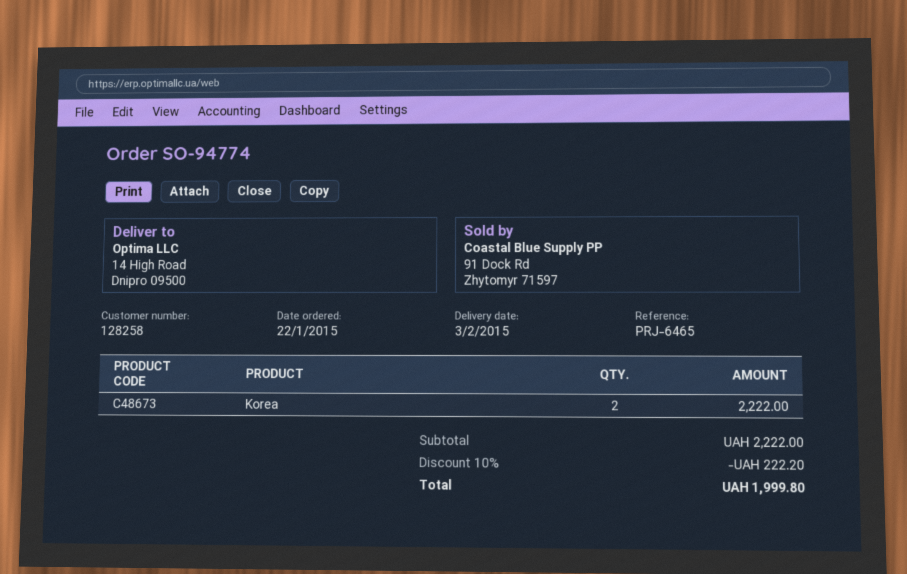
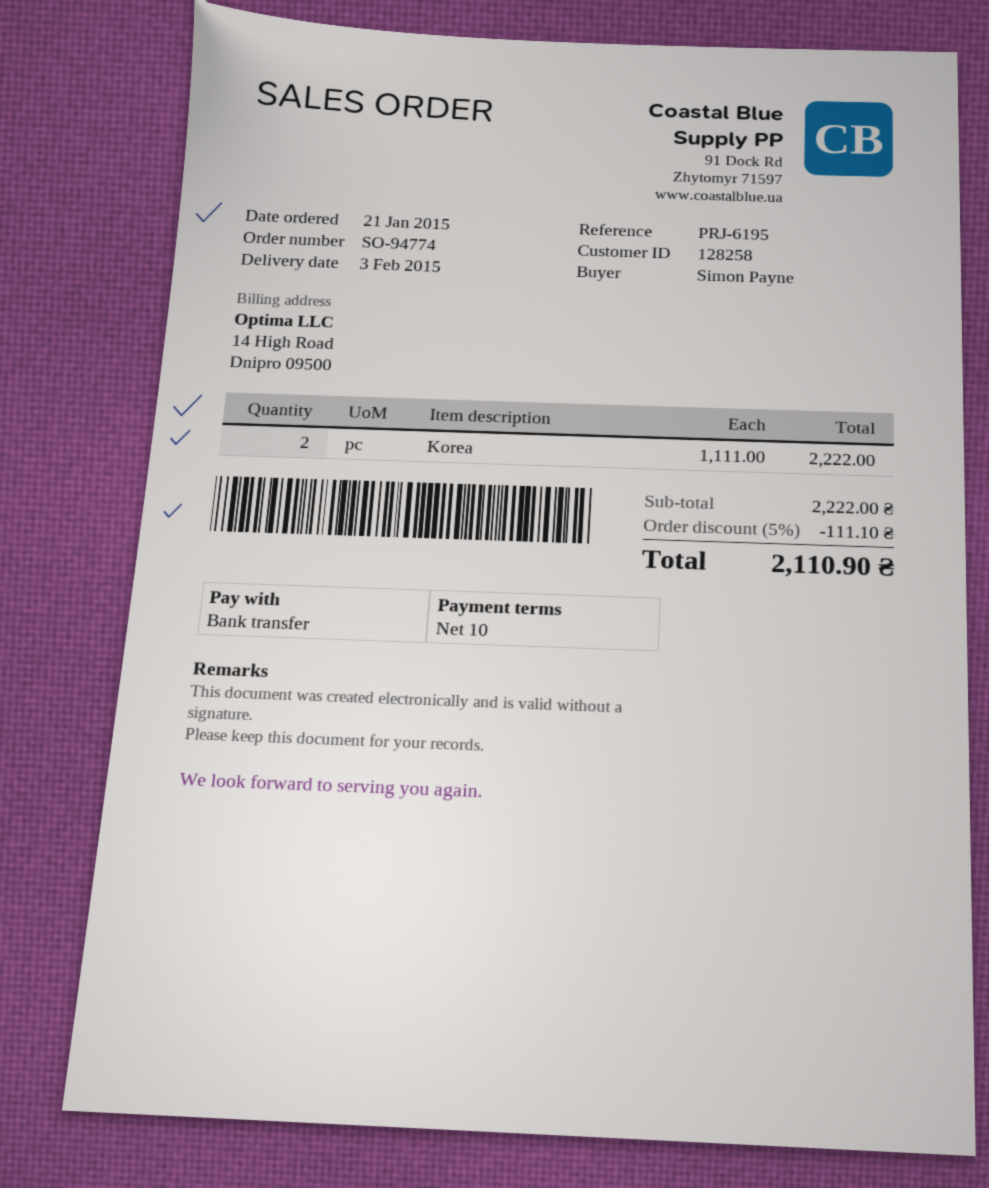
order date: 2015-01-22 -> 2015-01-21
reference: PRJ-6465 -> PRJ-6195
discount: 10% = 222.20 -> 5% = 111.10
total: 1999.80 -> 2110.90

